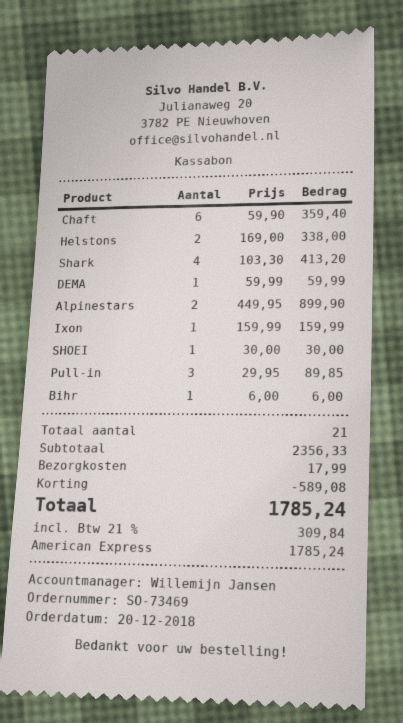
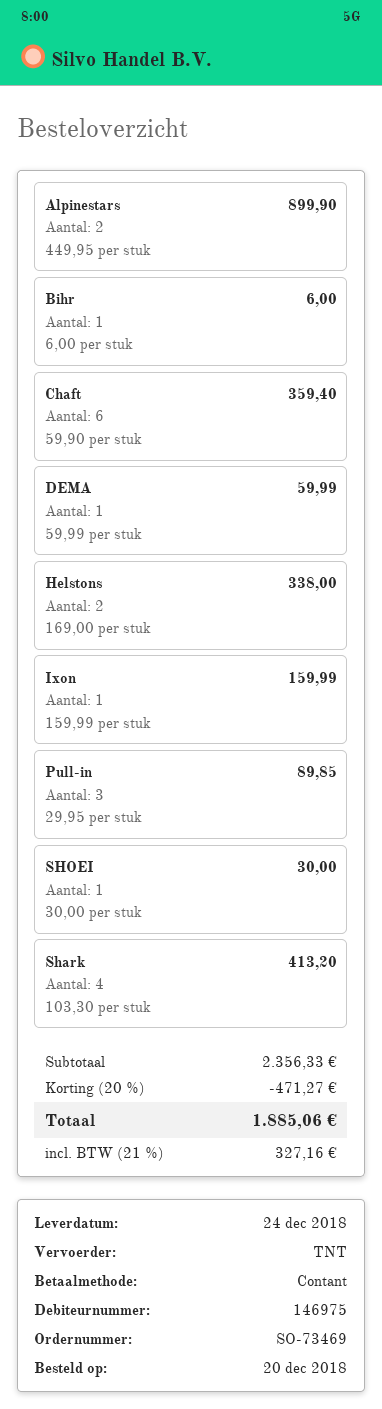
payment method: American Express -> cash
discount: 589.08 -> 471.27
shipping: 17.99 -> none
tax: 21% = 309.84 -> 21% = 327.16
total: 1785.24 -> 1885.06

